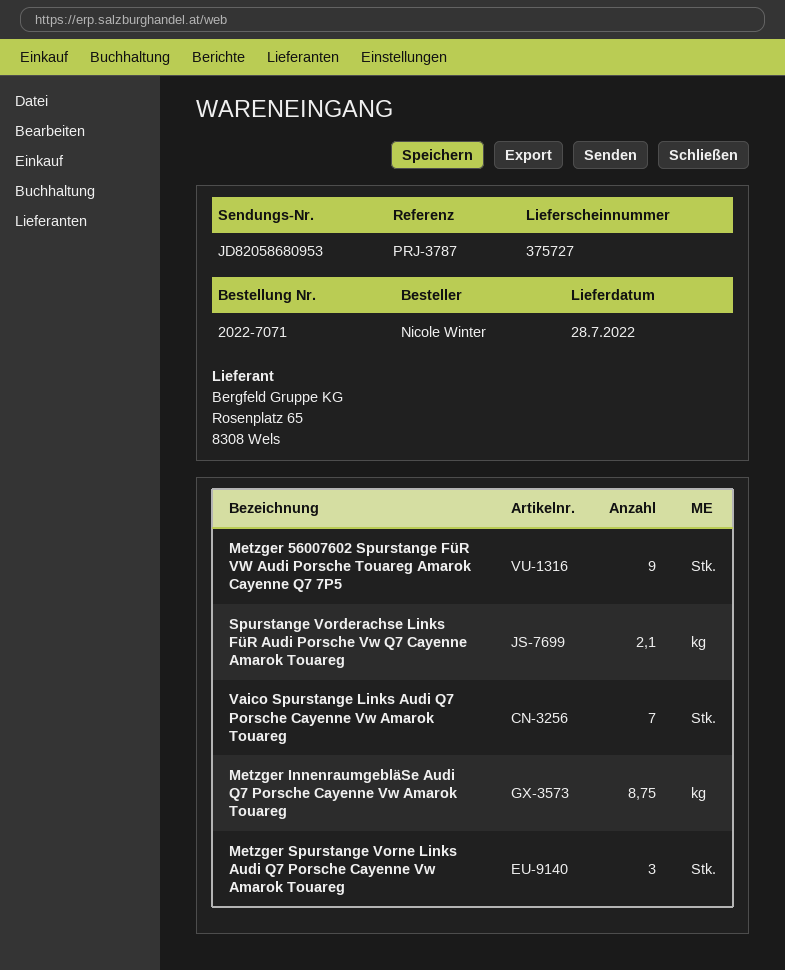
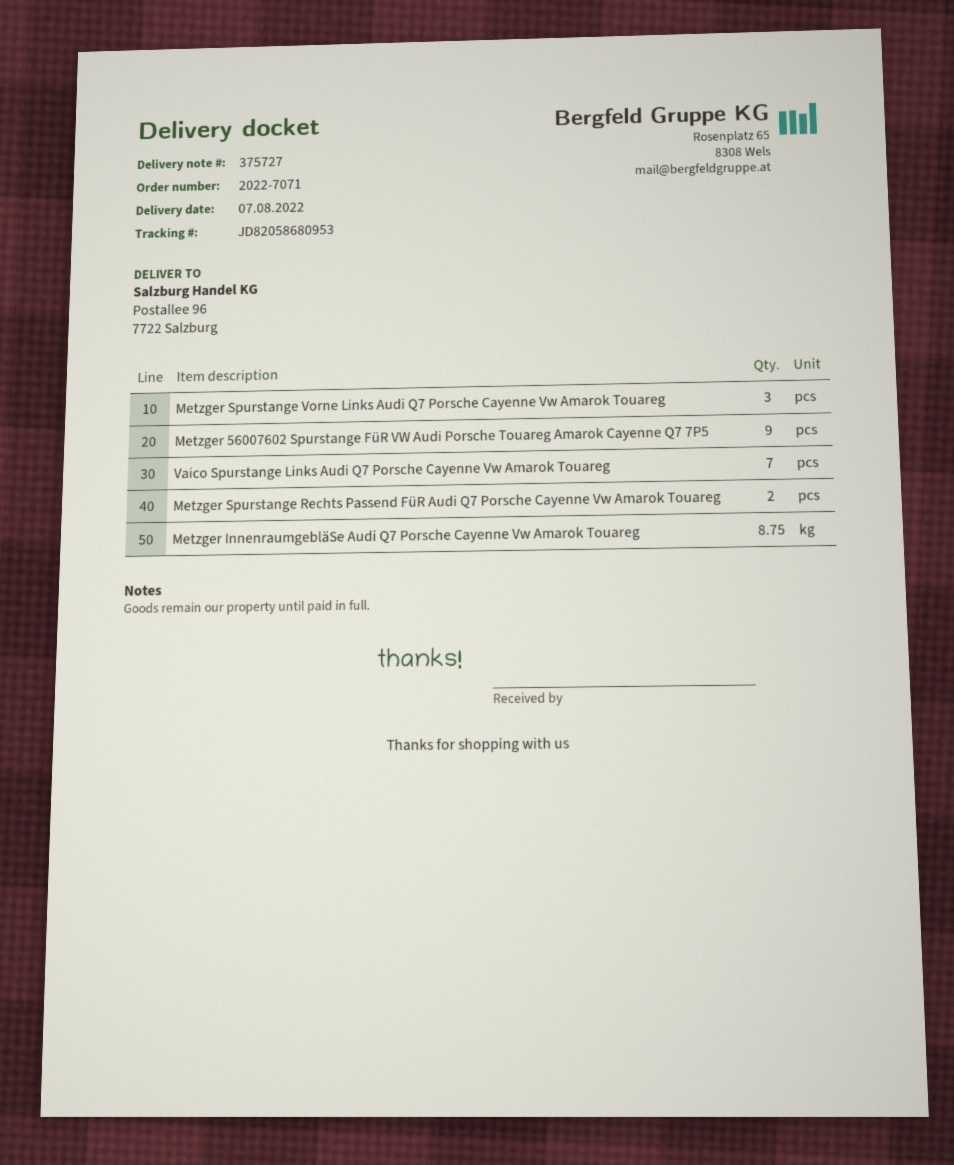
delivery date: 2022-07-28 -> 2022-08-07
Spurstange Vorderachse Links FüR Audi Porsche Vw Q7 Cayenne Amarok Touareg: 2.1 -> none
Metzger Spurstange Rechts Passend FüR Audi Q7 Porsche Cayenne Vw Amarok Touareg: none -> 2

